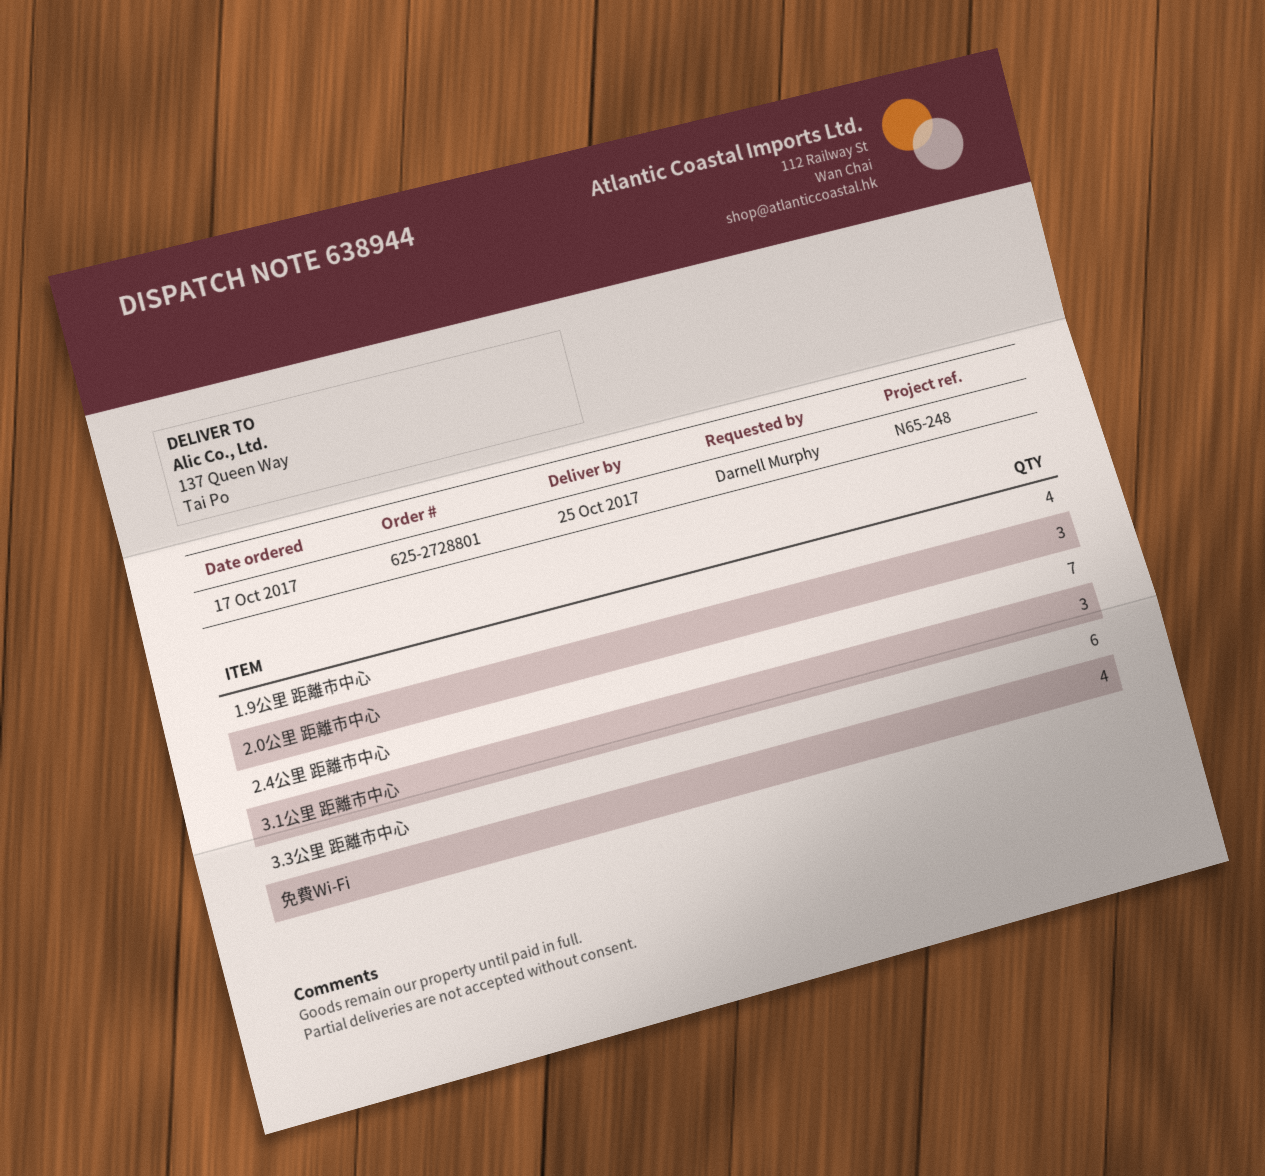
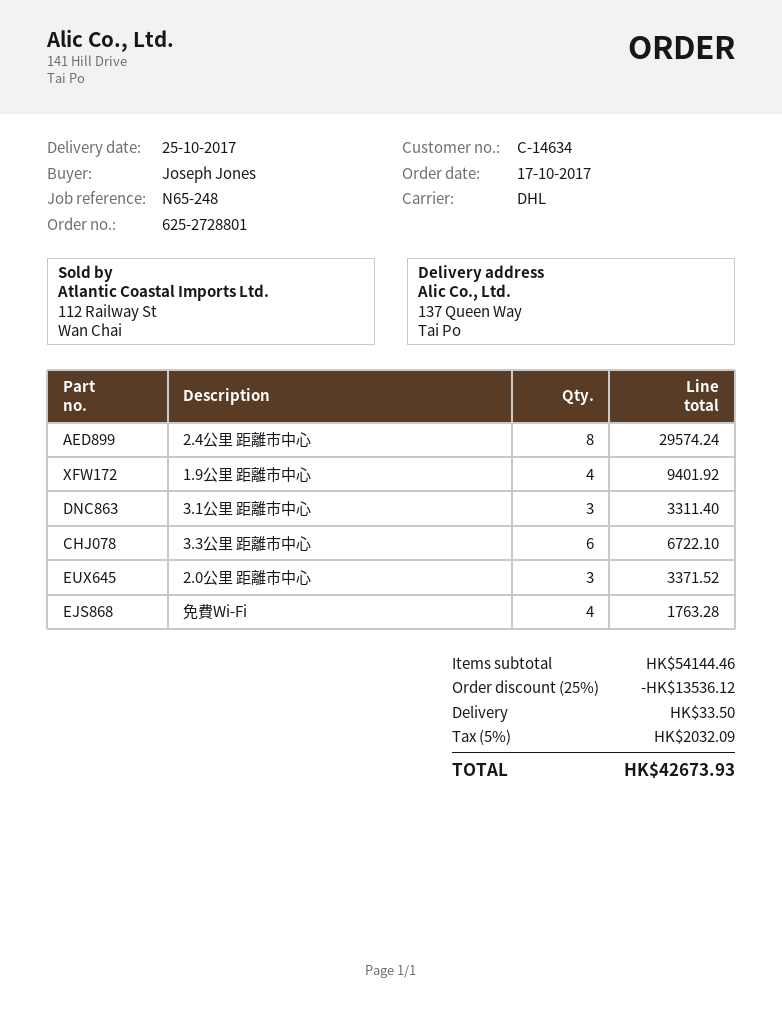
ordered by: Darnell Murphy -> Joseph Jones
2.4公里 距離市中心: 7 -> 8

